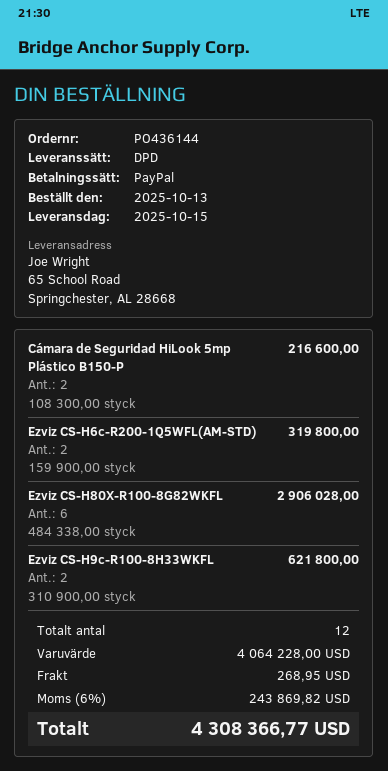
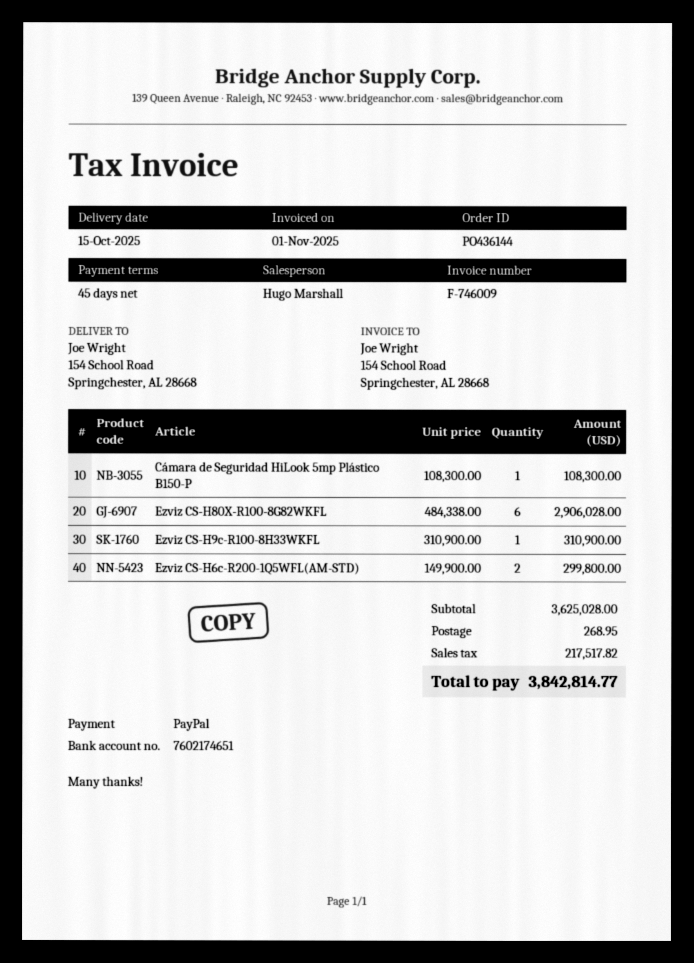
ship to: 65 School Road, Springchester, AL 28668 -> 154 School Road, Springchester, AL 28668
Cámara de Seguridad HiLook 5mp Plástico B150-P: 2 x 108300.00 = 216600.00 -> 1 x 108300.00 = 108300.00
Ezviz CS-H6c-R200-1Q5WFL(AM-STD): 2 x 159900.00 = 319800.00 -> 2 x 149900.00 = 299800.00
Ezviz CS-H9c-R100-8H33WKFL: 2 x 310900.00 = 621800.00 -> 1 x 310900.00 = 310900.00
subtotal: 4064228.00 -> 3625028.00
tax: 243869.82 -> 217517.82
total: 4308366.77 -> 3842814.77

